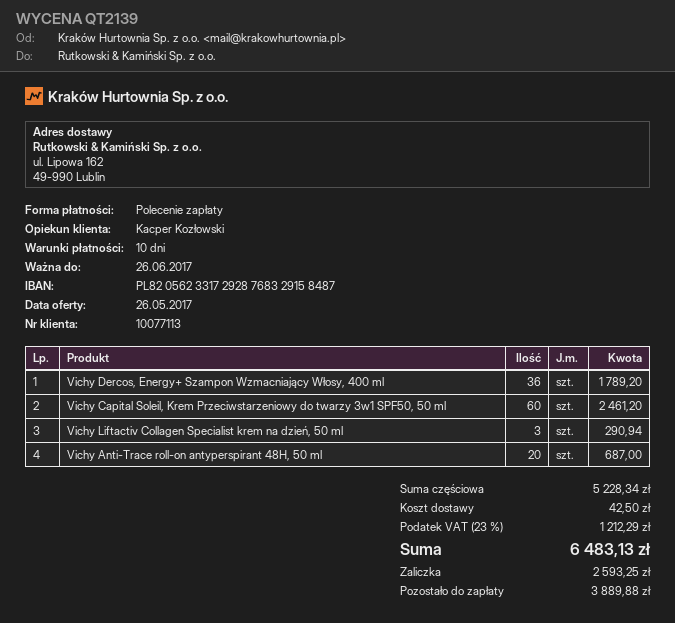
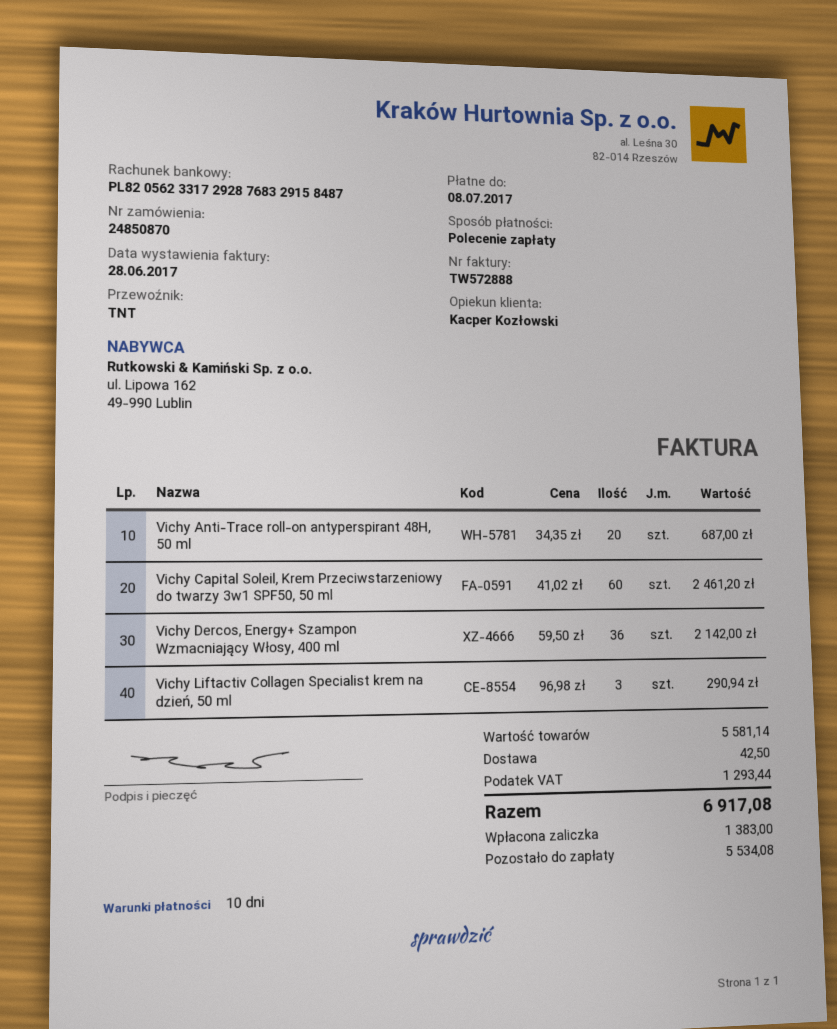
Vichy Dercos, Energy+ Szampon Wzmacniający Włosy, 400 ml: 36 for 1789.20 -> 36 for 2142.00
subtotal: 5228.34 -> 5581.14
tax: 1212.29 -> 1293.44
total: 6483.13 -> 6917.08
deposit: 2593.25 -> 1383.00
balance: 3889.88 -> 5534.08

